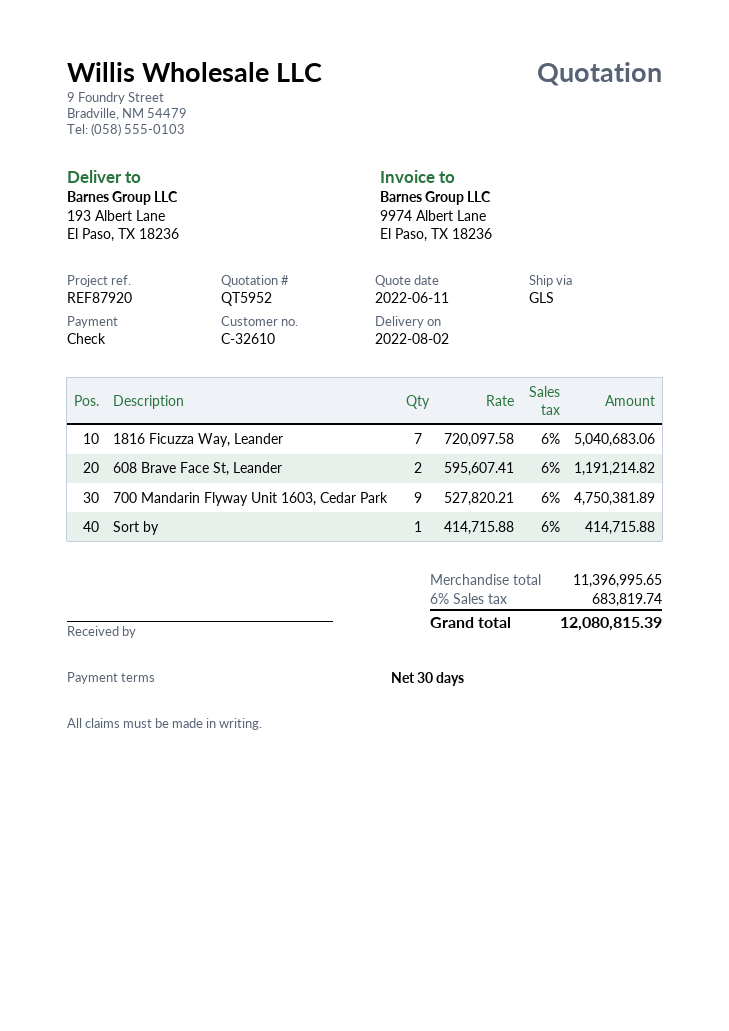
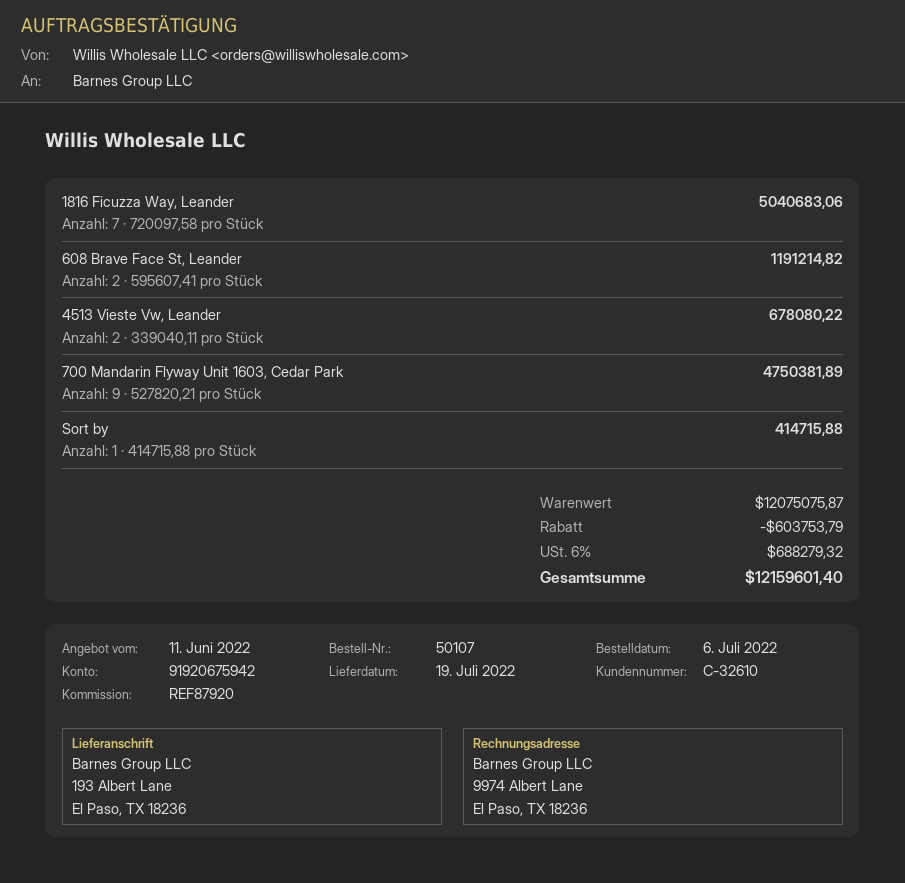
delivery date: 2022-08-02 -> 2022-07-19
4513 Vieste Vw, Leander: none -> 2 x 339040.11 = 678080.22
subtotal: 11396995.65 -> 12075075.87
discount: none -> 603753.79
tax: 6% = 683819.74 -> 6% = 688279.32
total: 12080815.39 -> 12159601.40

